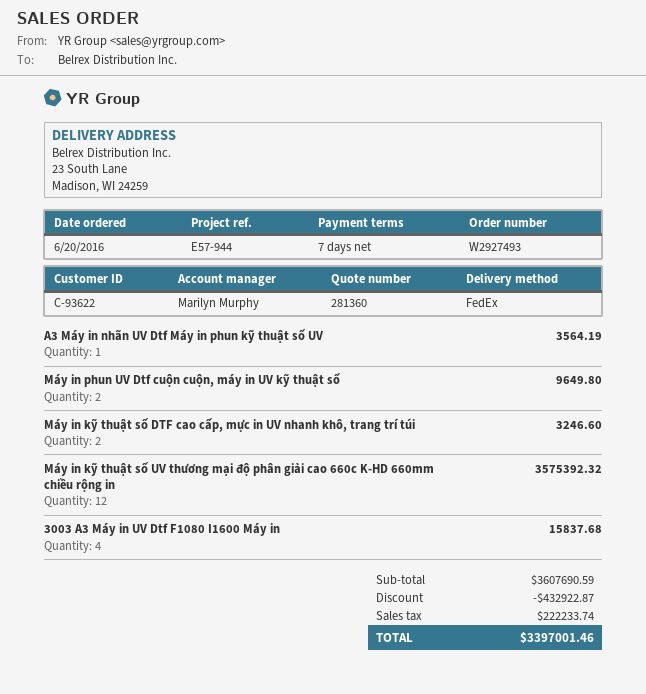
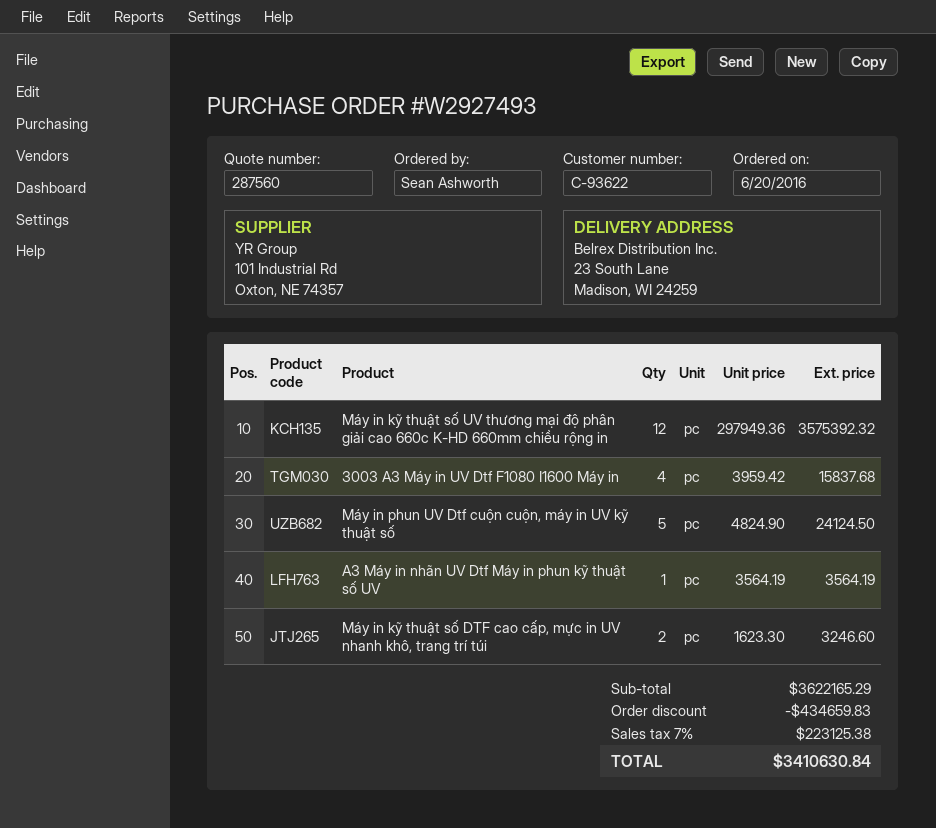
quote number: 281360 -> 287560
Máy in phun UV Dtf cuộn cuộn, máy in UV kỹ thuật số: 2 for 9649.80 -> 5 for 24124.50
subtotal: 3607690.59 -> 3622165.29
discount: 432922.87 -> 434659.83
tax: 222233.74 -> 223125.38
total: 3397001.46 -> 3410630.84

